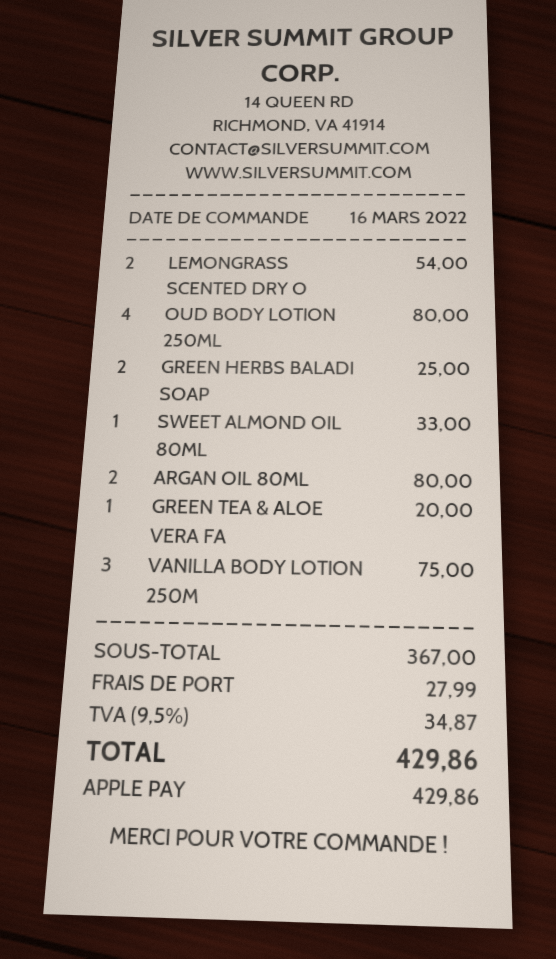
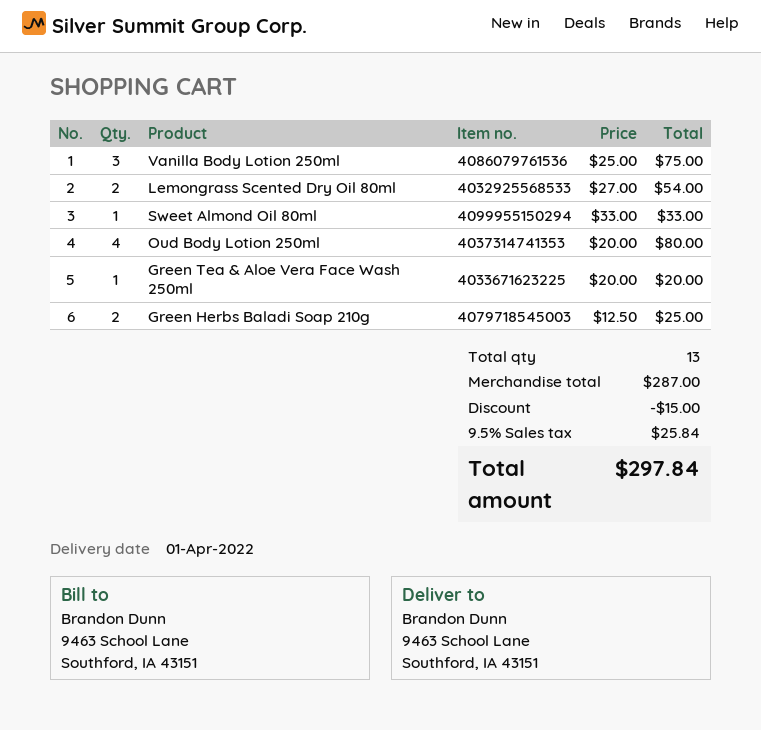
ARGAN OIL 80ML: 2 for 80.00 -> none
subtotal: 367.00 -> 287.00
discount: none -> 15.00
shipping: 27.99 -> none
tax: 9.5% = 34.87 -> 9.5% = 25.84
total: 429.86 -> 297.84

